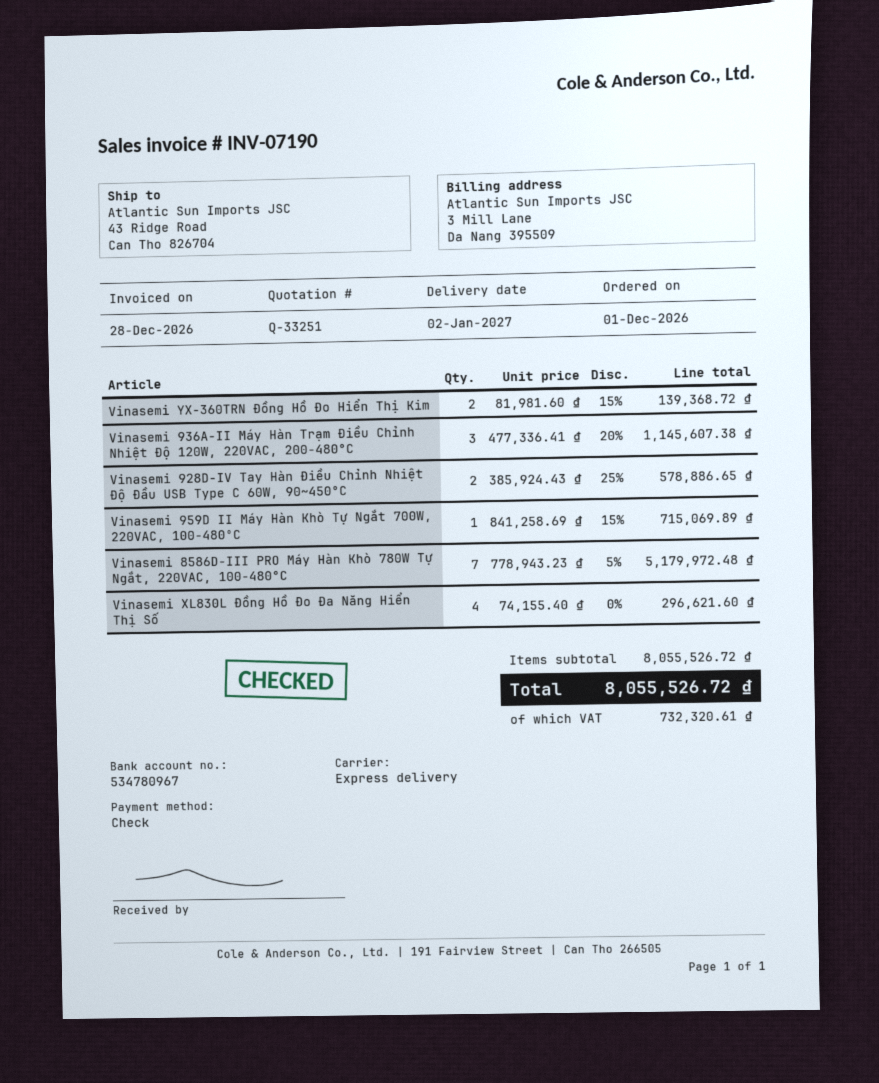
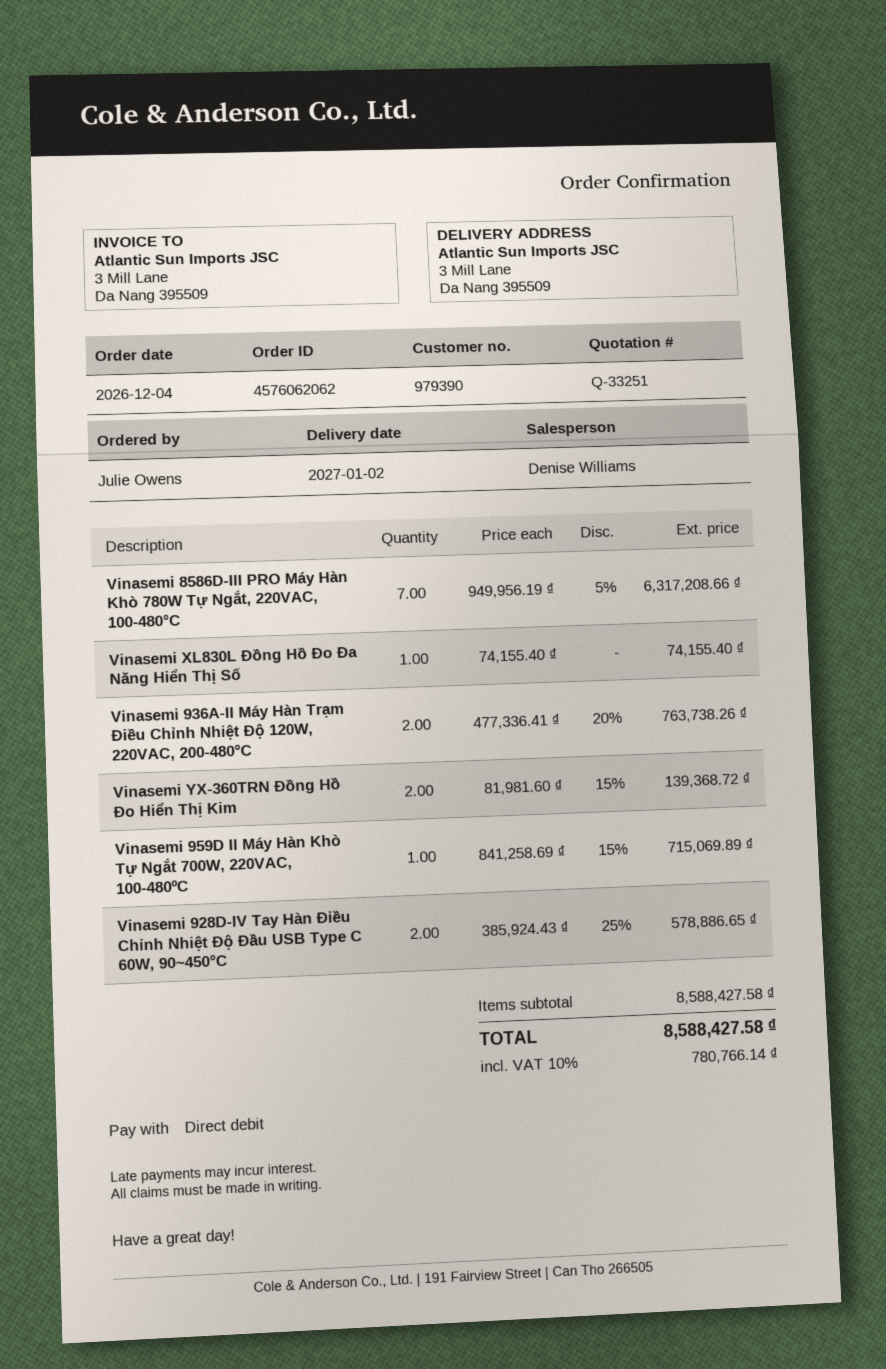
order date: 2026-12-01 -> 2026-12-04
payment method: cheque -> direct debit
ship to: 43 Ridge Road, Can Tho 826704 -> 3 Mill Lane, Da Nang 395509
Vinasemi 936A-II Máy Hàn Trạm Điều Chỉnh Nhiệt Độ 120W, 220VAC, 200-480°C: 3 x 477336.41 - 20% = 1145607.38 -> 2 x 477336.41 - 20% = 763738.26
Vinasemi 8586D-III PRO Máy Hàn Khò 780W Tự Ngắt, 220VAC, 100-480°C: 7 x 778943.23 - 5% = 5179972.48 -> 7 x 949956.19 - 5% = 6317208.66
Vinasemi XL830L Đồng Hồ Đo Đa Năng Hiển Thị Số: 4 x 74155.40 = 296621.60 -> 1 x 74155.40 = 74155.40
subtotal: 8055526.72 -> 8588427.58
tax: 732320.61 -> 780766.14
total: 8055526.72 -> 8588427.58

